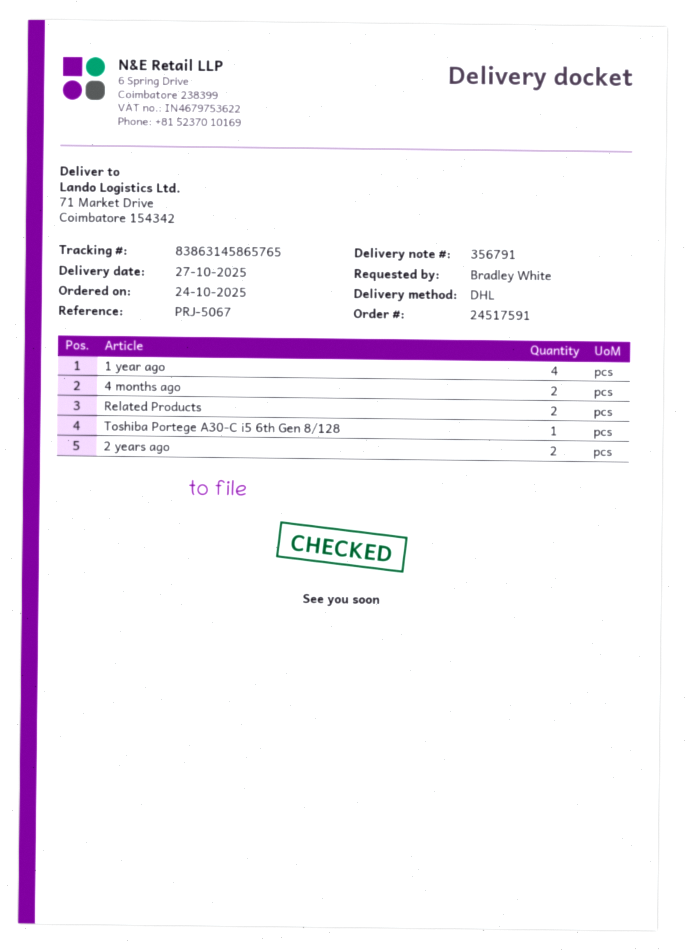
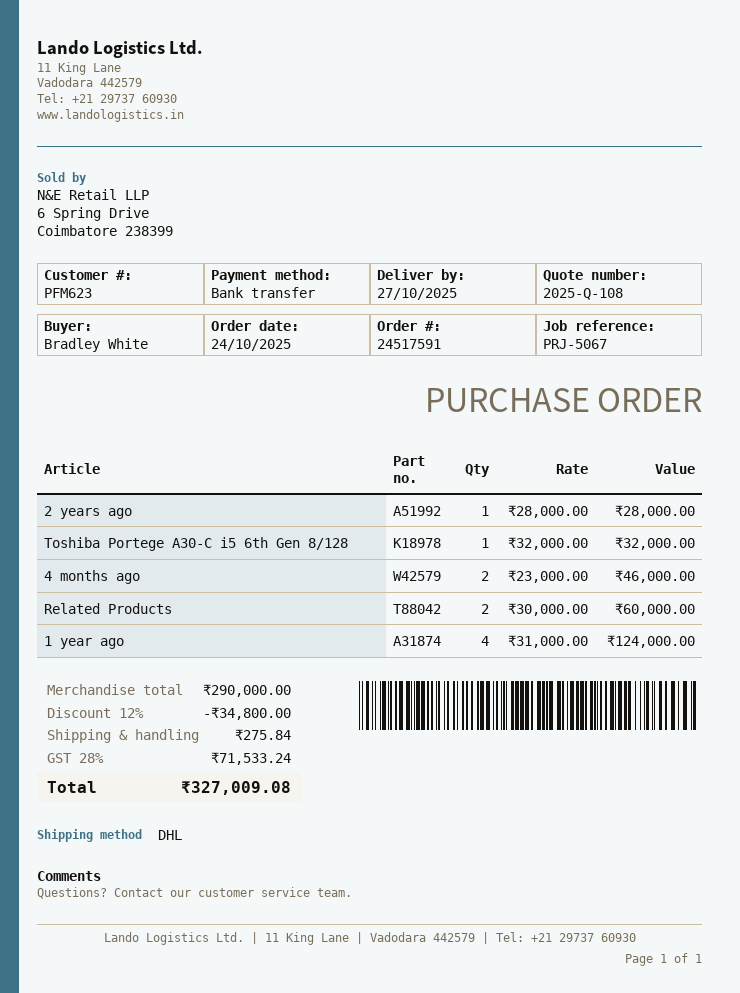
2 years ago: 2 -> 1

